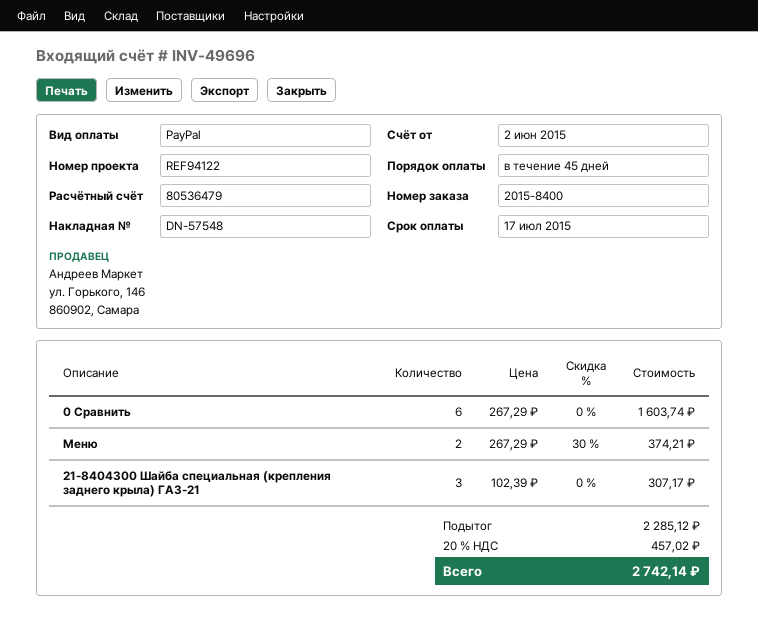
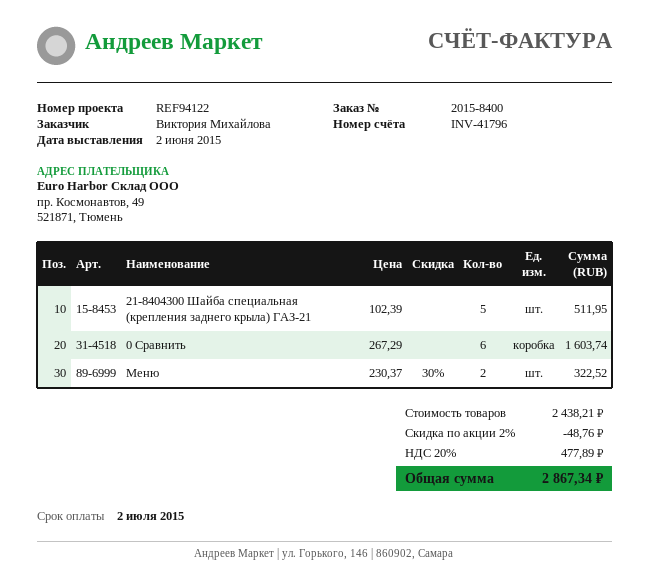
invoice number: INV-49696 -> INV-41796
due date: 2015-07-17 -> 2015-07-02
Меню: 2 x 267.29 - 30% = 374.21 -> 2 x 230.37 - 30% = 322.52
21-8404300 Шайба специальная (крепления заднего крыла) ГАЗ-21: 3 x 102.39 = 307.17 -> 5 x 102.39 = 511.95
subtotal: 2285.12 -> 2438.21
discount: none -> 2% = 48.76
tax: 20% = 457.02 -> 20% = 477.89
total: 2742.14 -> 2867.34

